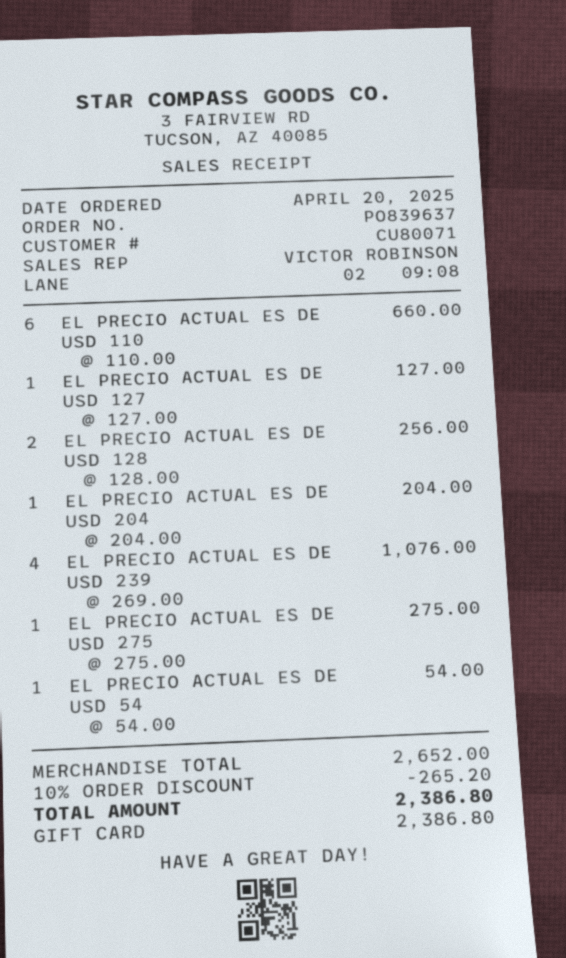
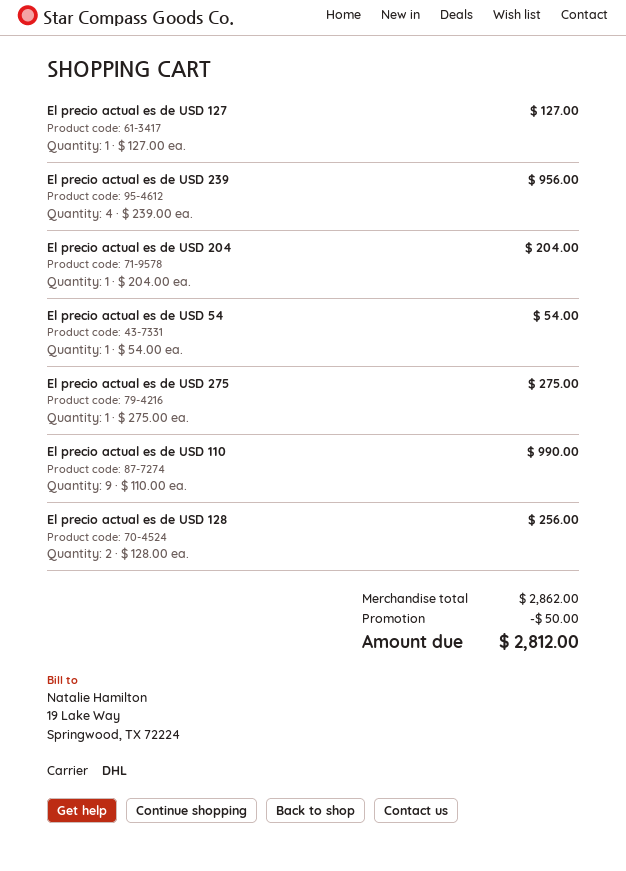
EL PRECIO ACTUAL ES DE USD 110: 6 x 110.00 = 660.00 -> 9 x 110.00 = 990.00
EL PRECIO ACTUAL ES DE USD 239: 4 x 269.00 = 1076.00 -> 4 x 239.00 = 956.00
subtotal: 2652.00 -> 2862.00
discount: 265.20 -> 50.00
total: 2386.80 -> 2812.00

